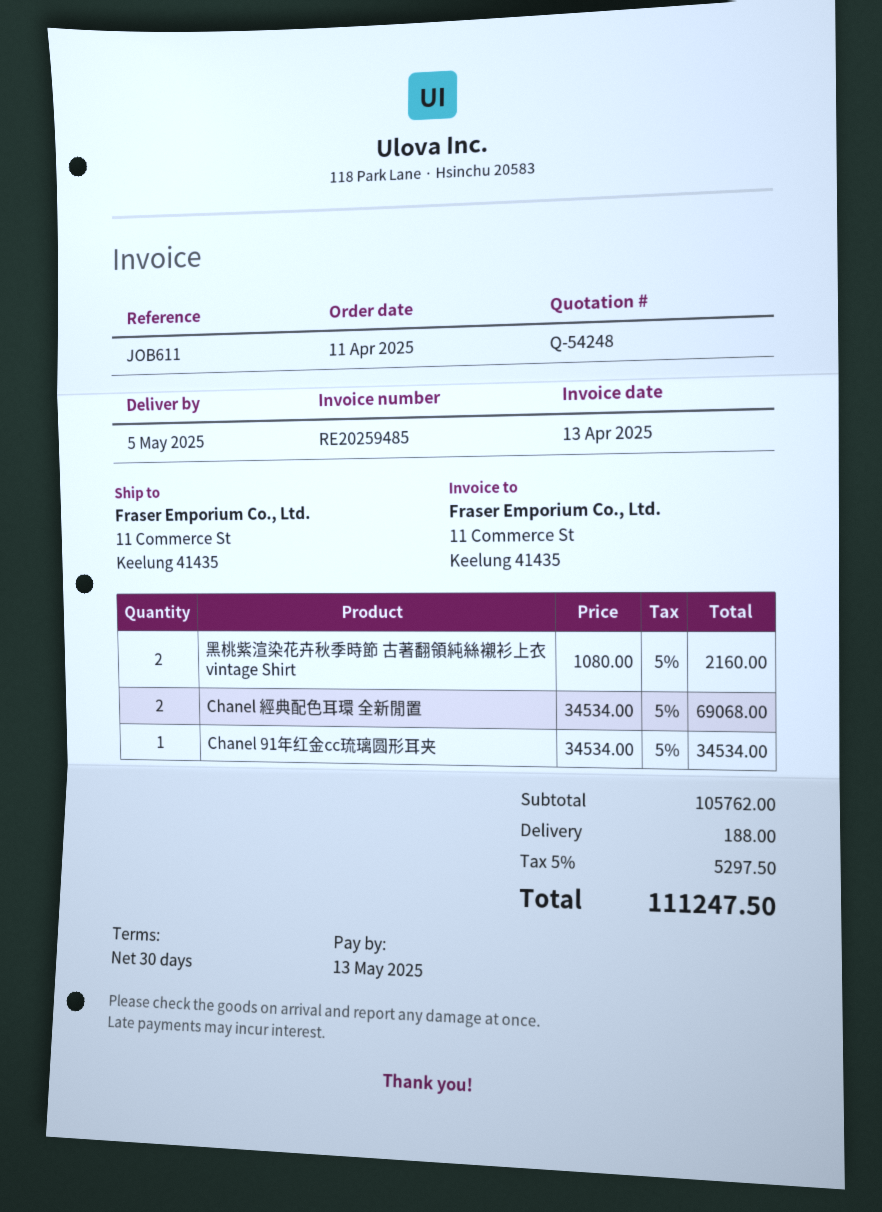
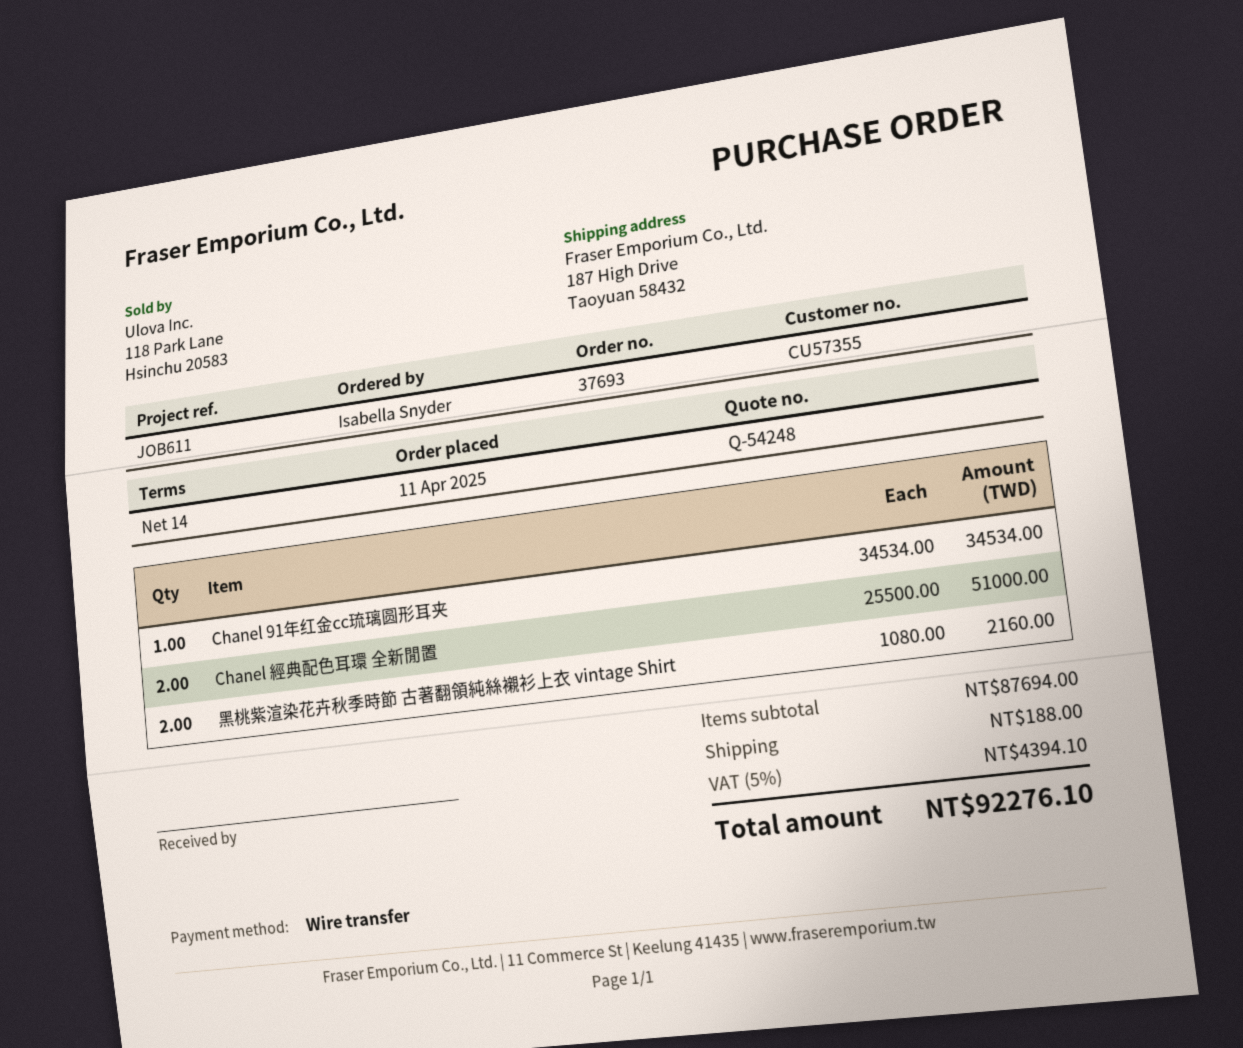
payment terms: 30 days -> 14 days
ship to: 11 Commerce St, Keelung 41435 -> 187 High Drive, Taoyuan 58432
Chanel 經典配色耳環 全新閒置: 2 x 34534.00 = 69068.00 -> 2 x 25500.00 = 51000.00
subtotal: 105762.00 -> 87694.00
tax: 5% = 5297.50 -> 5% = 4394.10
total: 111247.50 -> 92276.10

